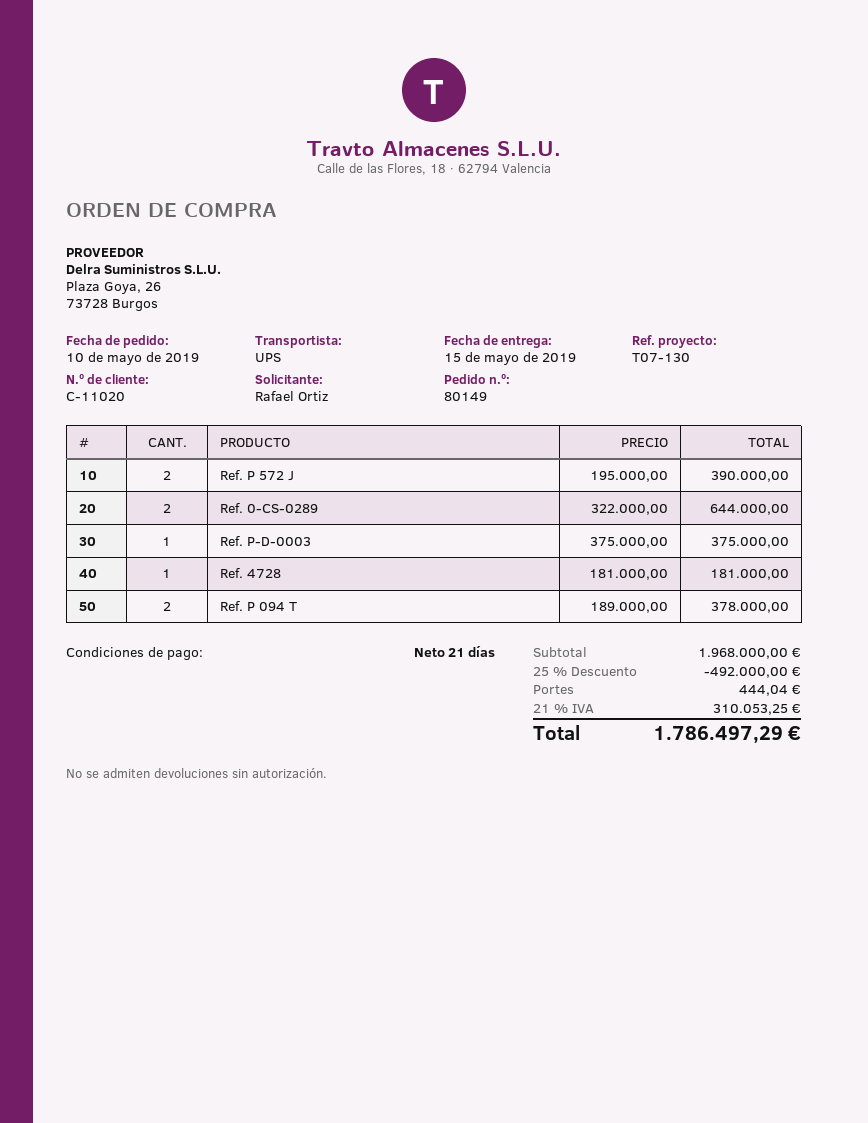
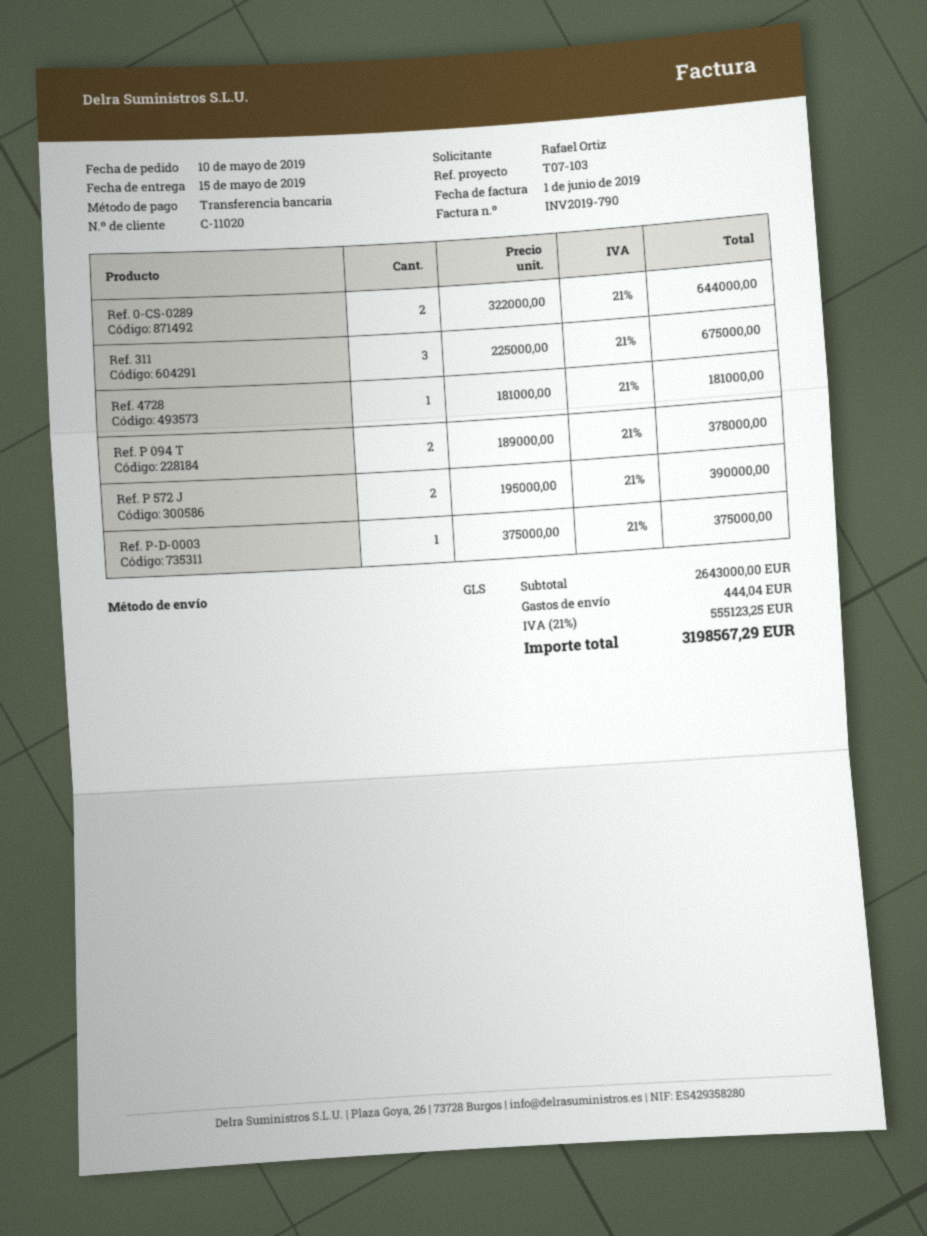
reference: T07-130 -> T07-103
shipping method: UPS -> GLS
Ref. 311: none -> 3 x 225000.00 = 675000.00
subtotal: 1968000.00 -> 2643000.00
discount: 25% = 492000.00 -> none
tax: 21% = 310053.25 -> 21% = 555123.25
total: 1786497.29 -> 3198567.29

